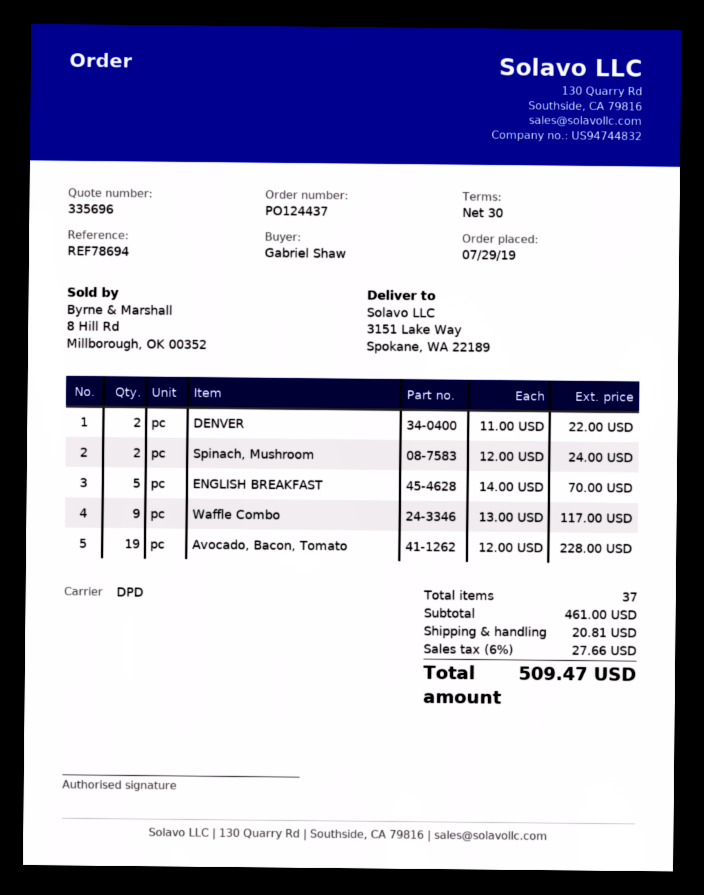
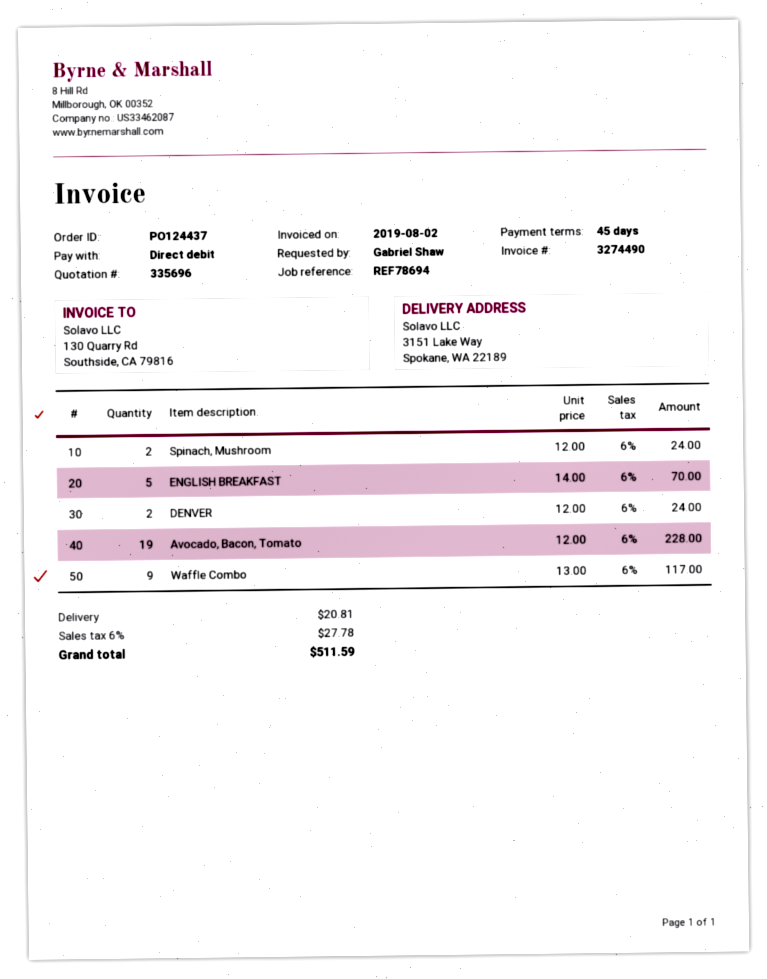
payment terms: 30 days -> 45 days
DENVER: 2 x 11.00 = 22.00 -> 2 x 12.00 = 24.00
tax: 6% = 27.66 -> 6% = 27.78
total: 509.47 -> 511.59

